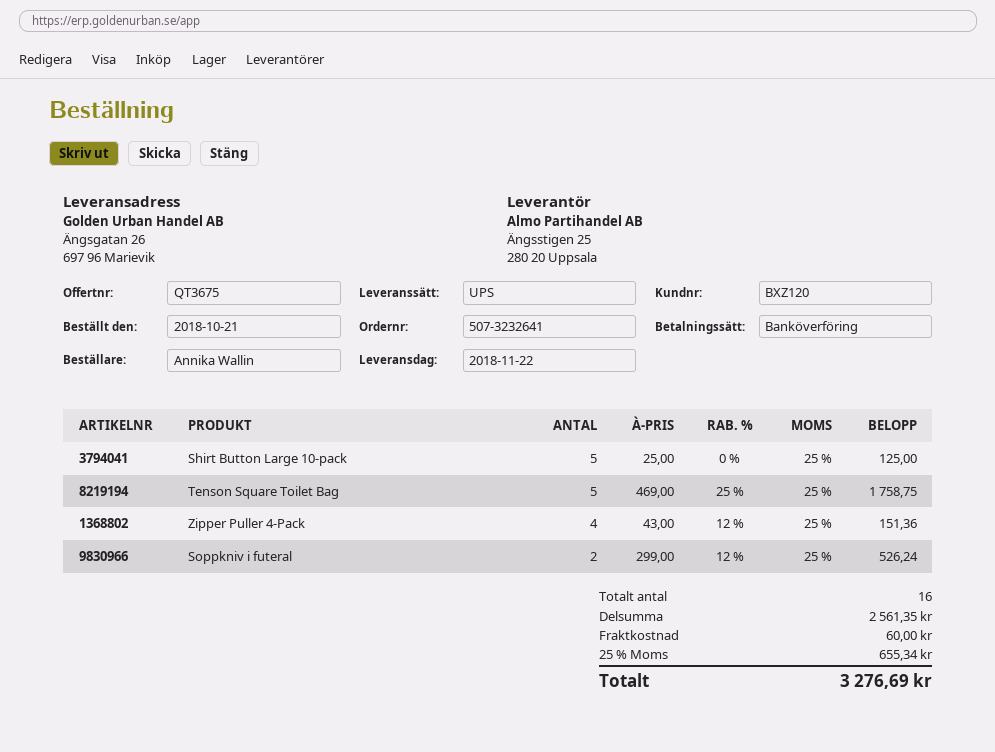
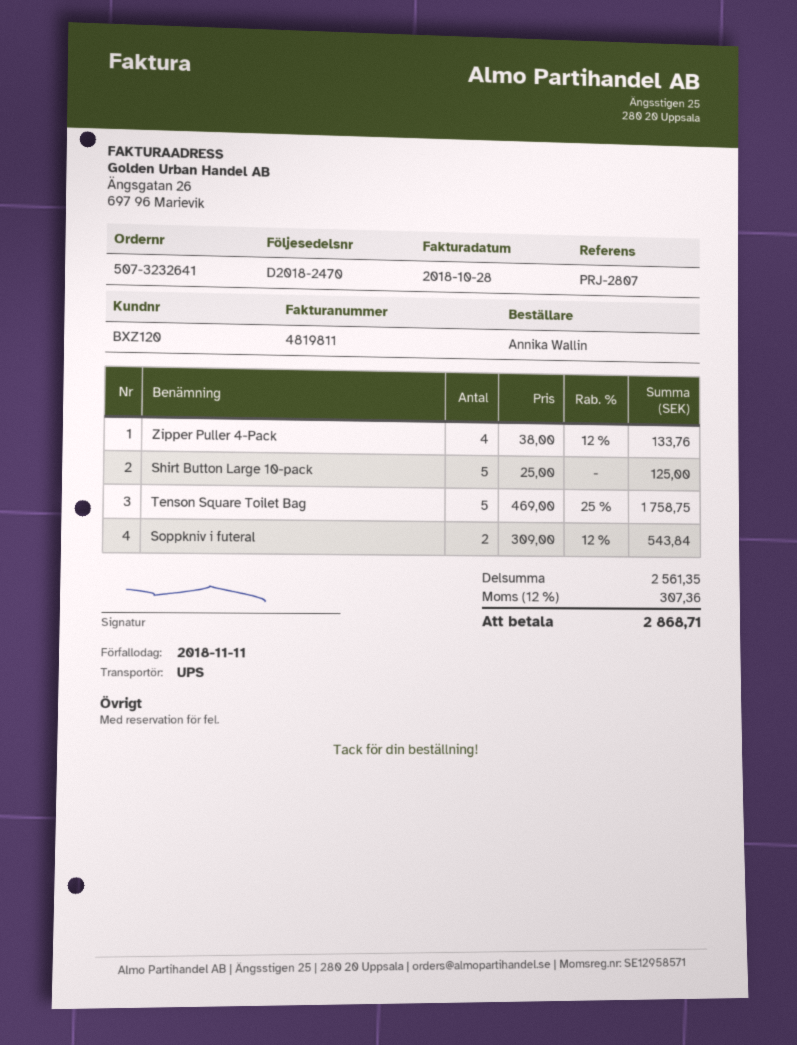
Zipper Puller 4-Pack: 4 x 43.00 - 12% = 151.36 -> 4 x 38.00 - 12% = 133.76
Soppkniv i futeral: 2 x 299.00 - 12% = 526.24 -> 2 x 309.00 - 12% = 543.84
shipping: 60.00 -> none
tax: 25% = 655.34 -> 12% = 307.36
total: 3276.69 -> 2868.71

